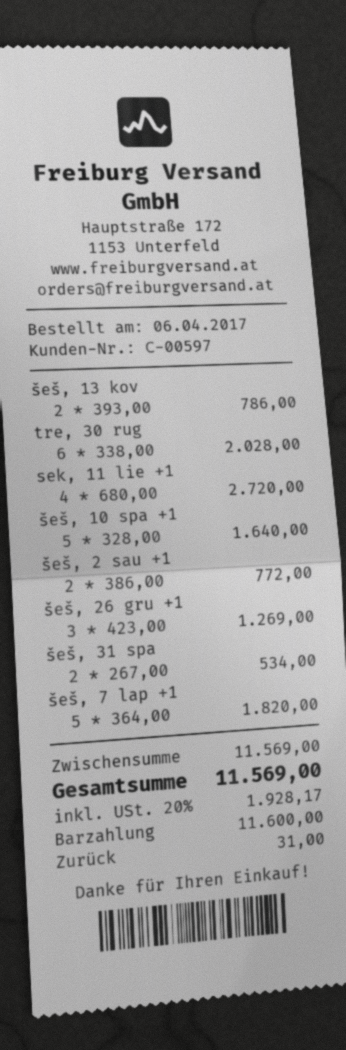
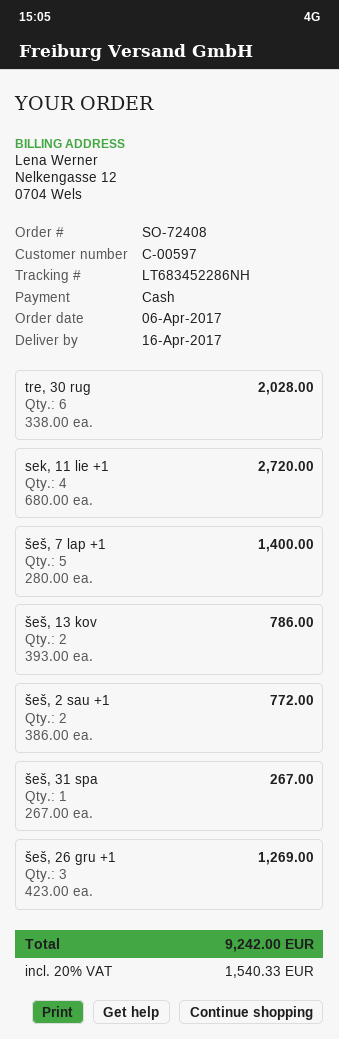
šeš, 10 spa +1: 5 x 328.00 = 1640.00 -> none
šeš, 31 spa: 2 x 267.00 = 534.00 -> 1 x 267.00 = 267.00
šeš, 7 lap +1: 5 x 364.00 = 1820.00 -> 5 x 280.00 = 1400.00
tax: 20% = 1928.17 -> 20% = 1540.33
total: 11569.00 -> 9242.00

